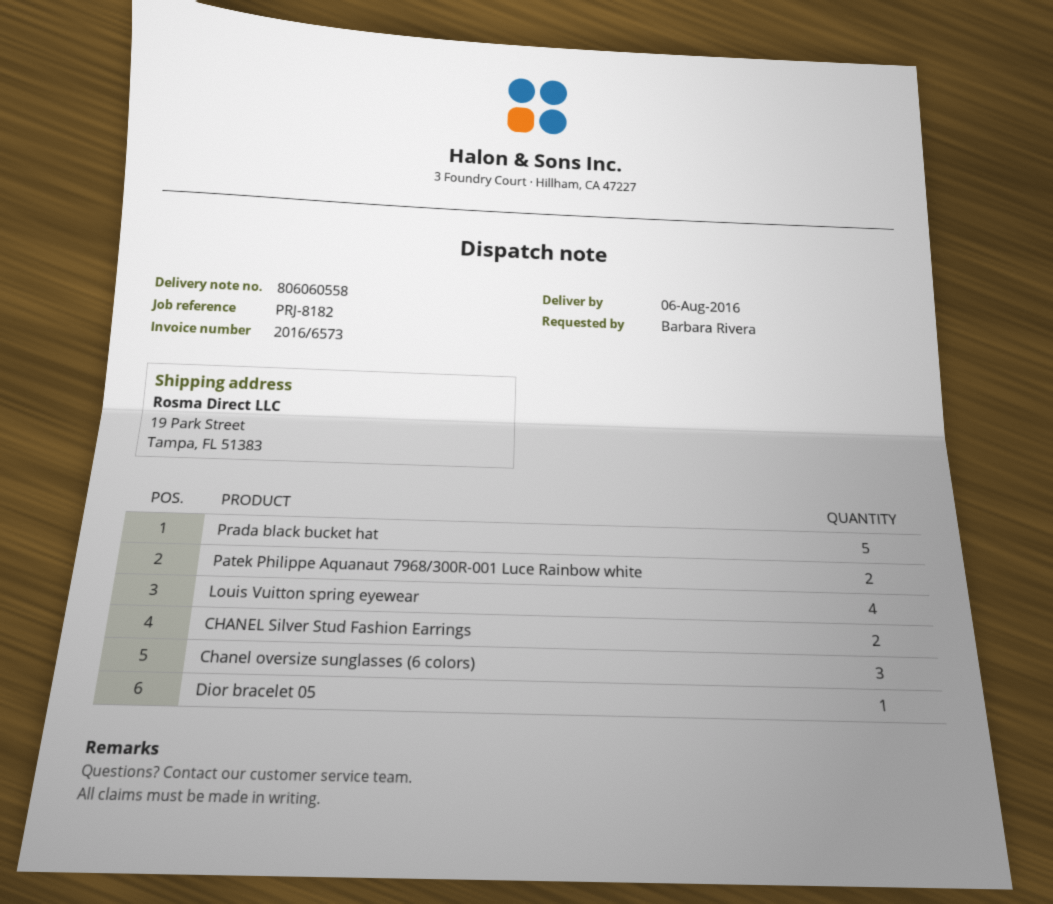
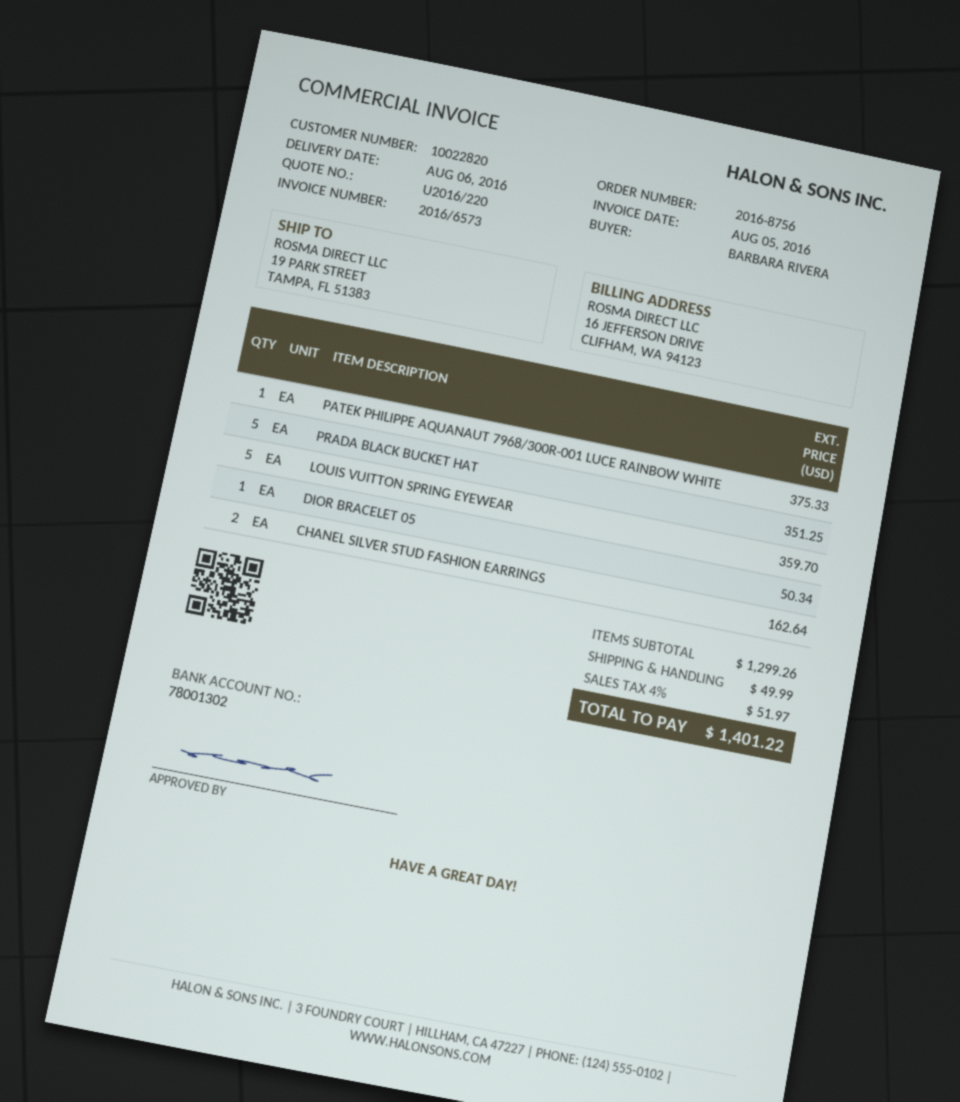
Patek Philippe Aquanaut 7968/300R-001 Luce Rainbow white: 2 -> 1
Louis Vuitton spring eyewear: 4 -> 5
Chanel oversize sunglasses (6 colors): 3 -> none

